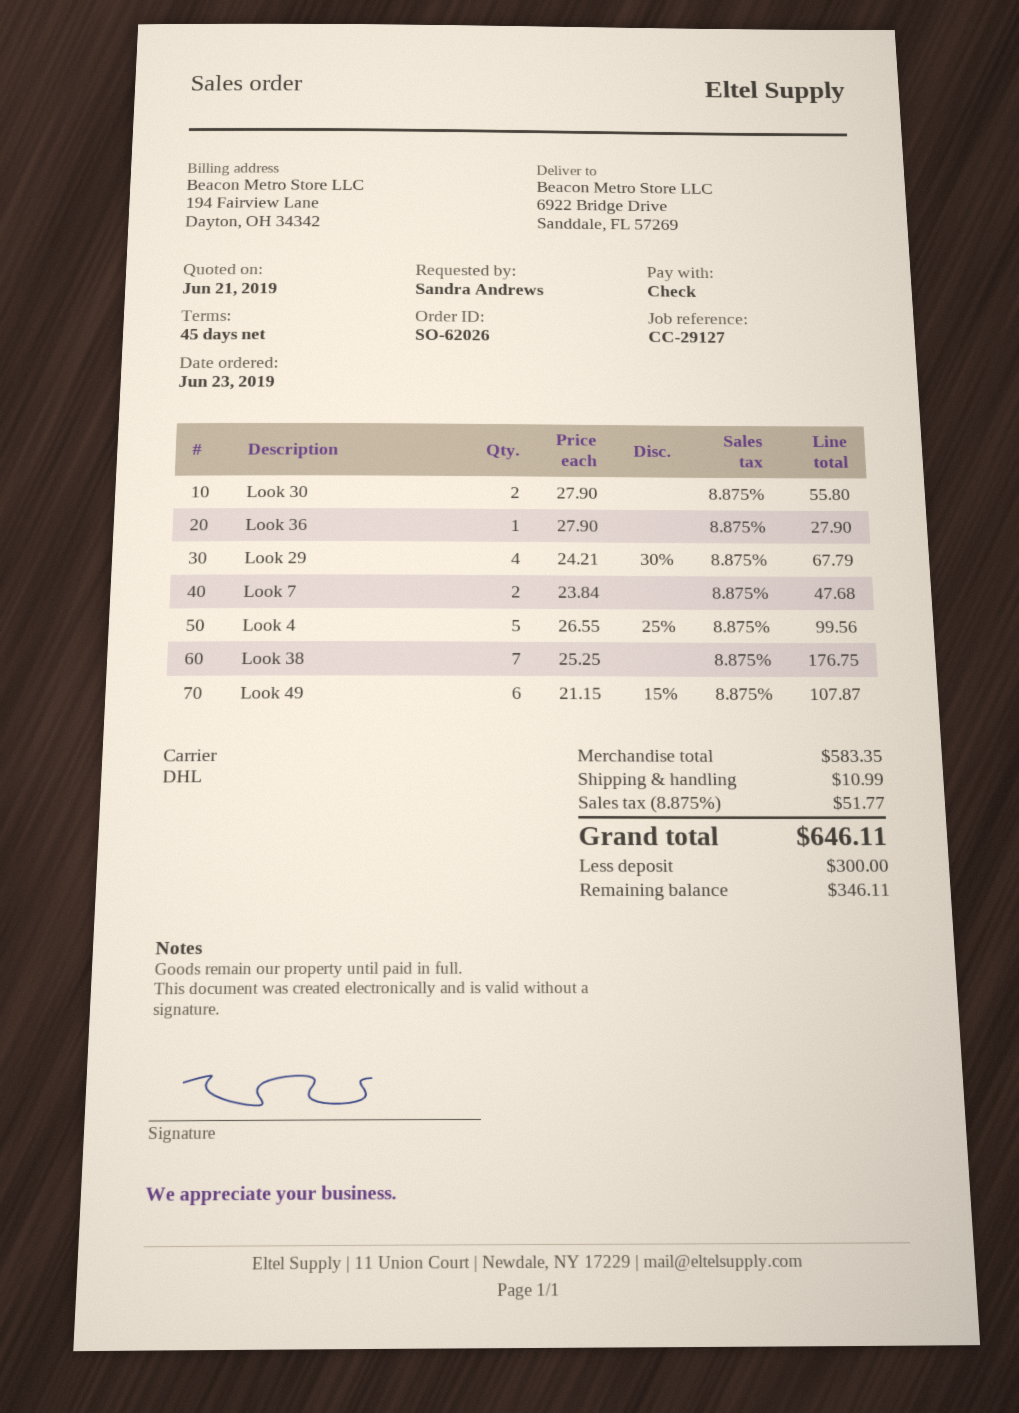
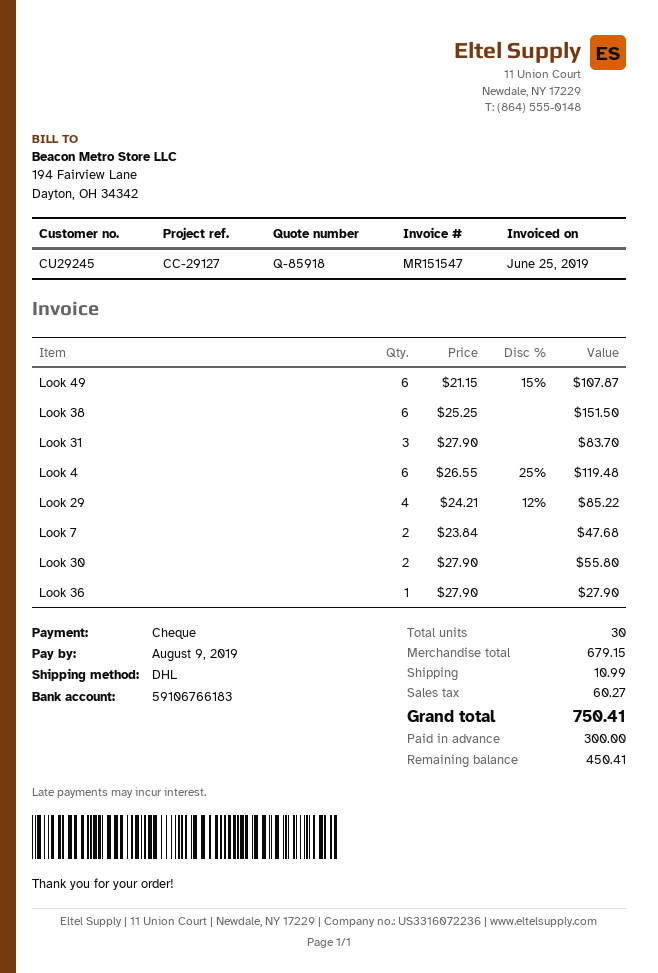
Look 29: 4 x 24.21 - 30% = 67.79 -> 4 x 24.21 - 12% = 85.22
Look 4: 5 x 26.55 - 25% = 99.56 -> 6 x 26.55 - 25% = 119.48
Look 38: 7 x 25.25 = 176.75 -> 6 x 25.25 = 151.50
Look 31: none -> 3 x 27.90 = 83.70
subtotal: 583.35 -> 679.15
tax: 51.77 -> 60.27
total: 646.11 -> 750.41
balance: 346.11 -> 450.41

